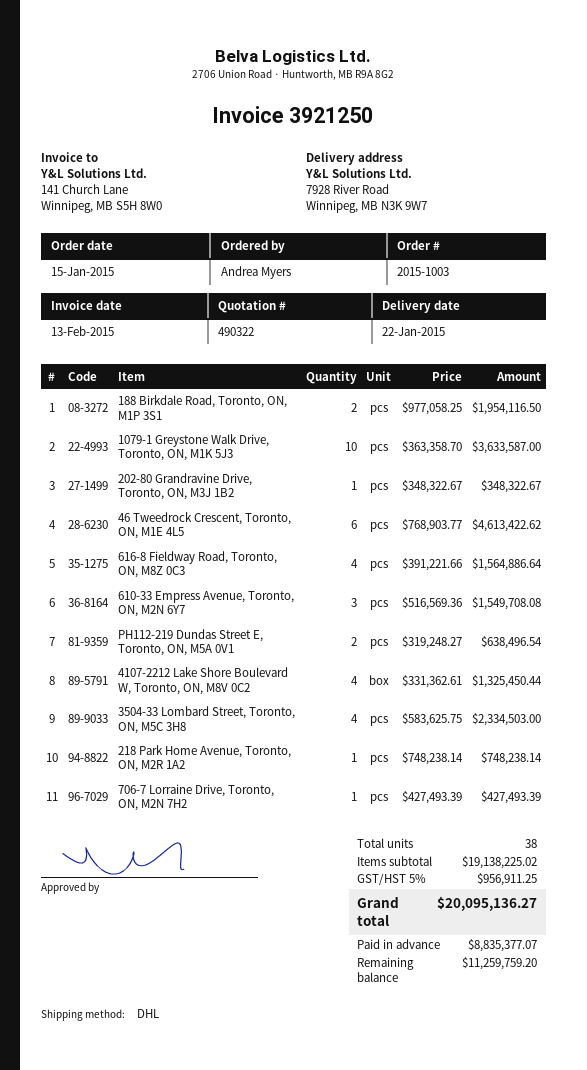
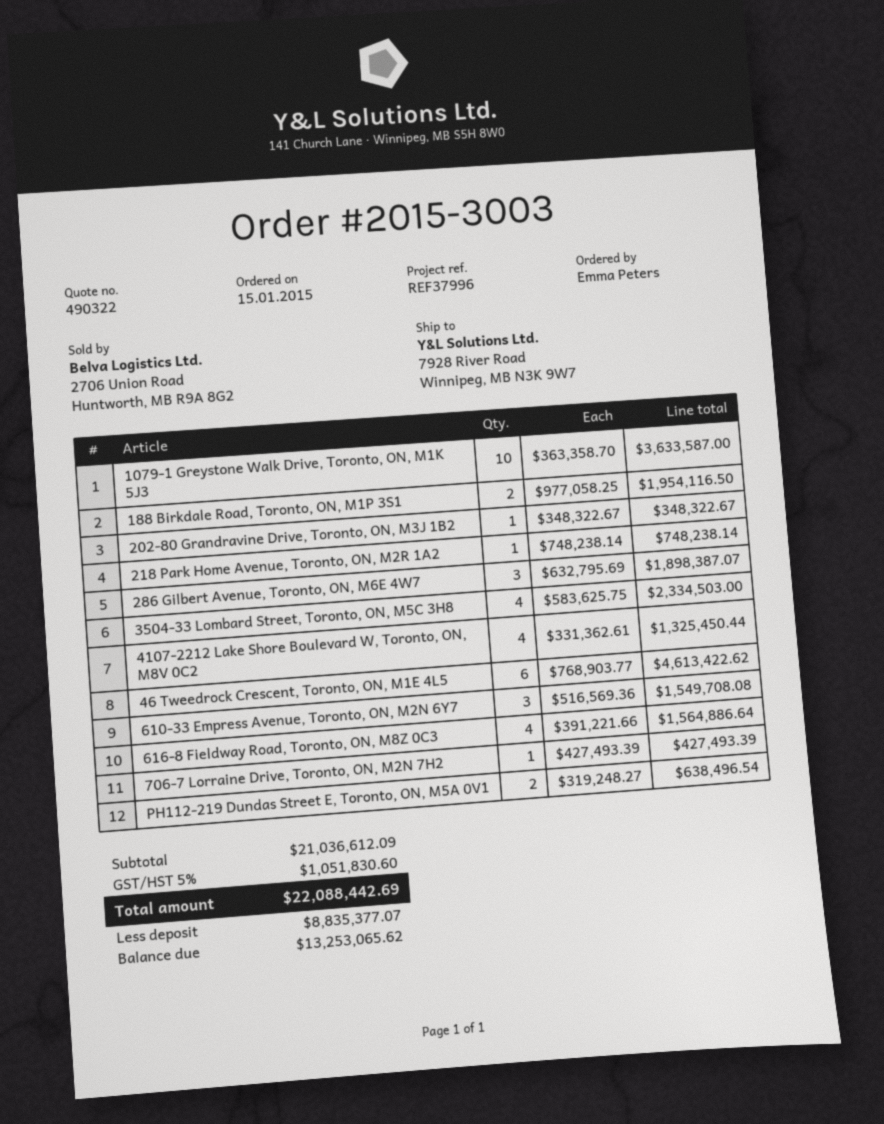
order number: 2015-1003 -> 2015-3003
ordered by: Andrea Myers -> Emma Peters
286 Gilbert Avenue, Toronto, ON, M6E 4W7: none -> 3 x 632795.69 = 1898387.07
subtotal: 19138225.02 -> 21036612.09
tax: 5% = 956911.25 -> 5% = 1051830.60
total: 20095136.27 -> 22088442.69
balance: 11259759.20 -> 13253065.62

